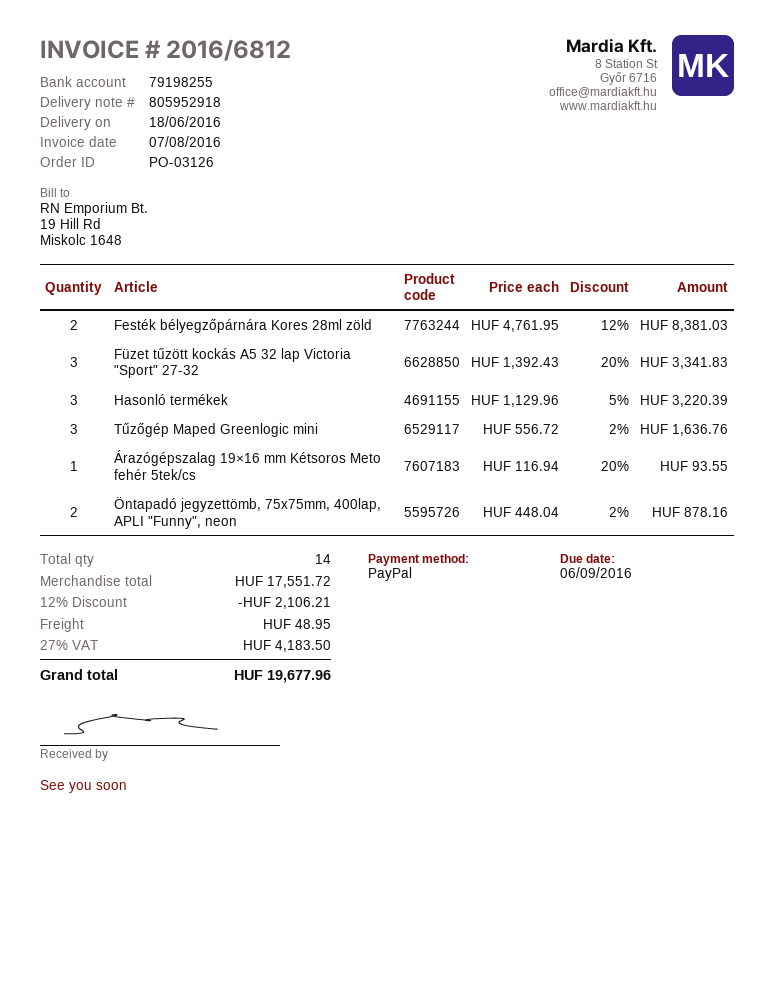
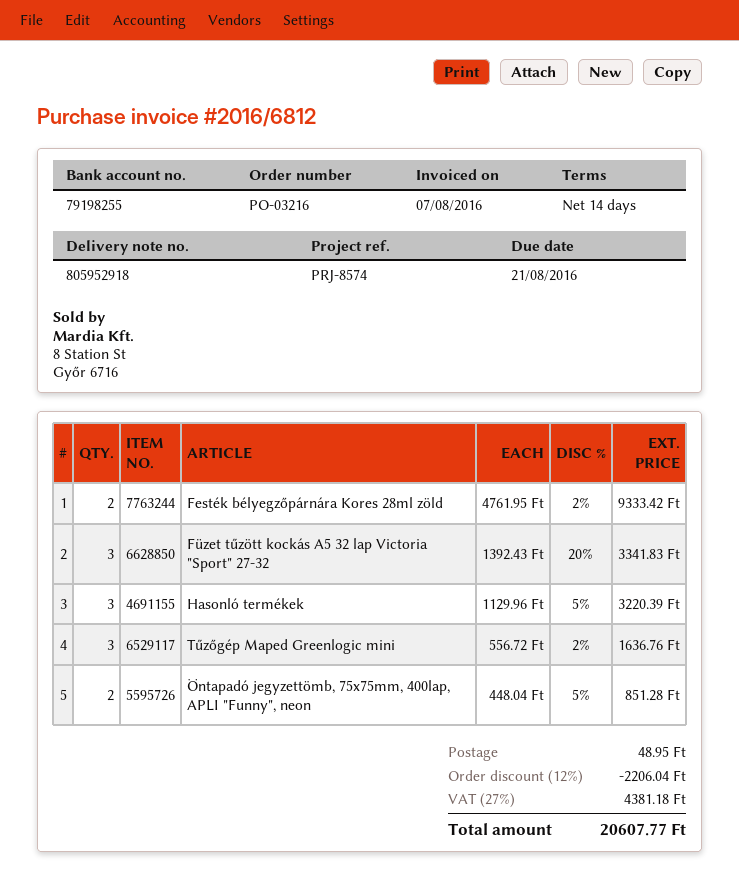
order number: PO-03126 -> PO-03216
due date: 2016-09-06 -> 2016-08-21
Festék bélyegzőpárnára Kores 28ml zöld: 2 x 4761.95 - 12% = 8381.03 -> 2 x 4761.95 - 2% = 9333.42
Árazógépszalag 19×16 mm Kétsoros Meto fehér 5tek/cs: 1 x 116.94 - 20% = 93.55 -> none
Öntapadó jegyzettömb, 75x75mm, 400lap, APLI "Funny", neon: 2 x 448.04 - 2% = 878.16 -> 2 x 448.04 - 5% = 851.28
discount: 12% = 2106.21 -> 12% = 2206.04
tax: 27% = 4183.50 -> 27% = 4381.18
total: 19677.96 -> 20607.77

